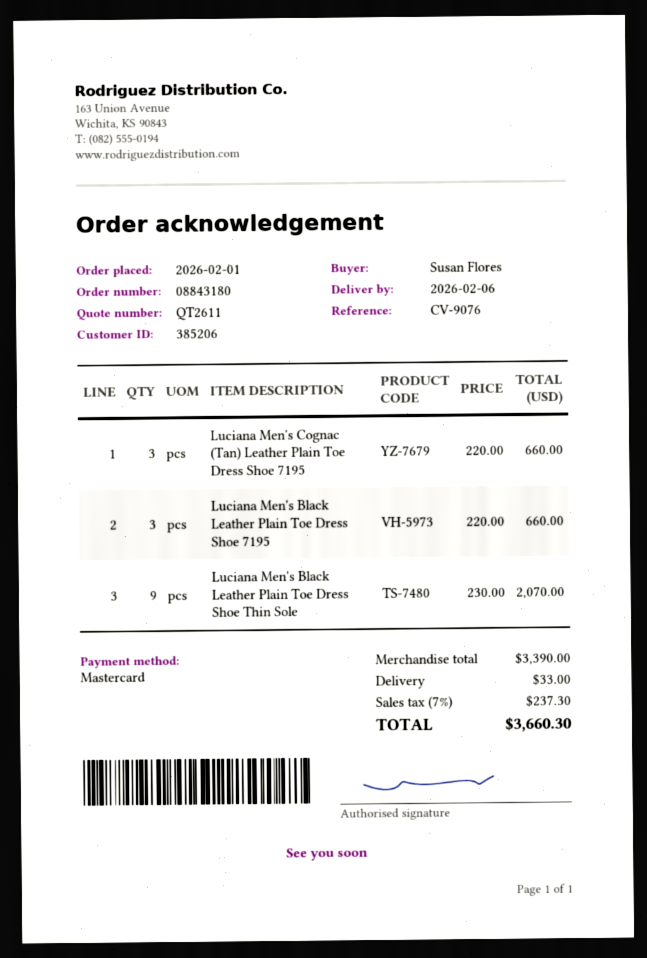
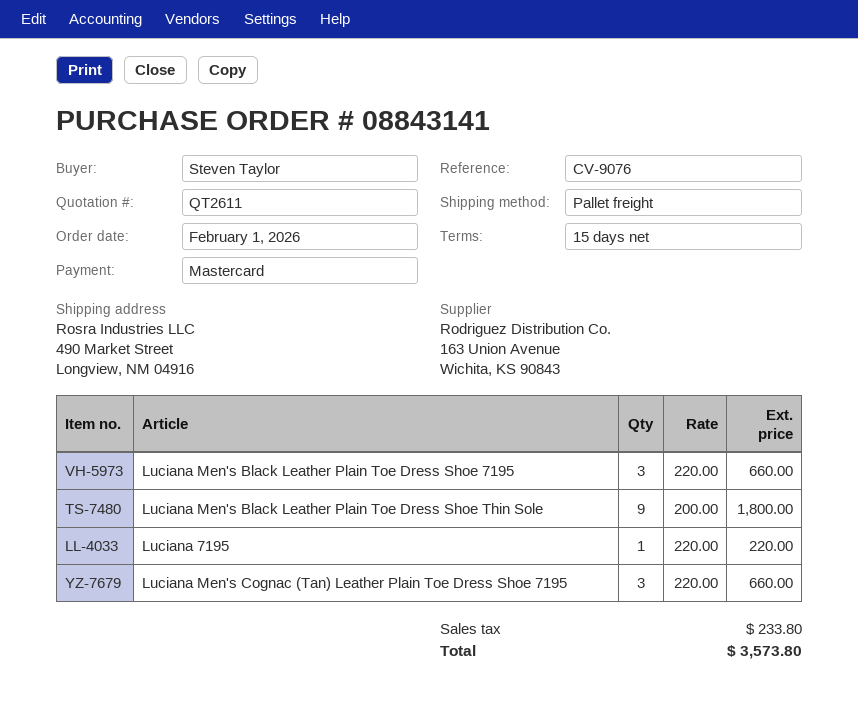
order number: 08843180 -> 08843141
ordered by: Susan Flores -> Steven Taylor
Luciana Men's Black Leather Plain Toe Dress Shoe Thin Sole: 9 x 230.00 = 2070.00 -> 9 x 200.00 = 1800.00
Luciana 7195: none -> 1 x 220.00 = 220.00
shipping: 33.00 -> none
tax: 237.30 -> 233.80
total: 3660.30 -> 3573.80

